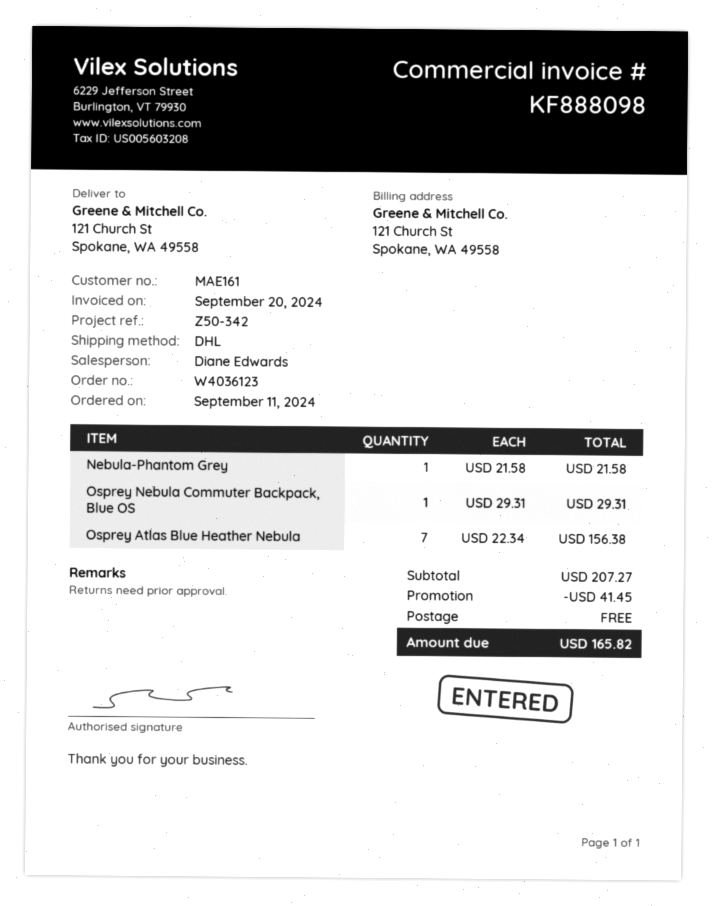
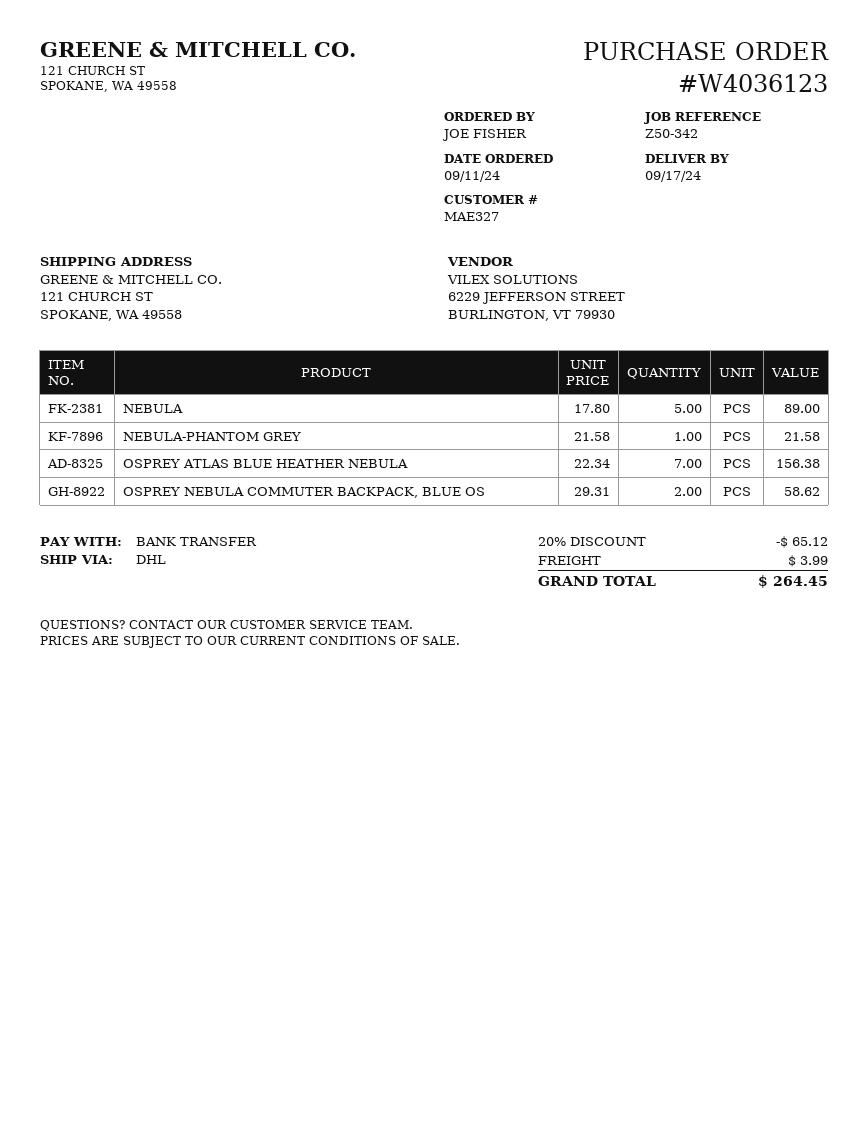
customer number: MAE161 -> MAE327
Osprey Nebula Commuter Backpack, Blue OS: 1 x 29.31 = 29.31 -> 2 x 29.31 = 58.62
NEBULA: none -> 5 x 17.80 = 89.00
discount: 41.45 -> 65.12
shipping: 0.00 -> 3.99
total: 165.82 -> 264.45

